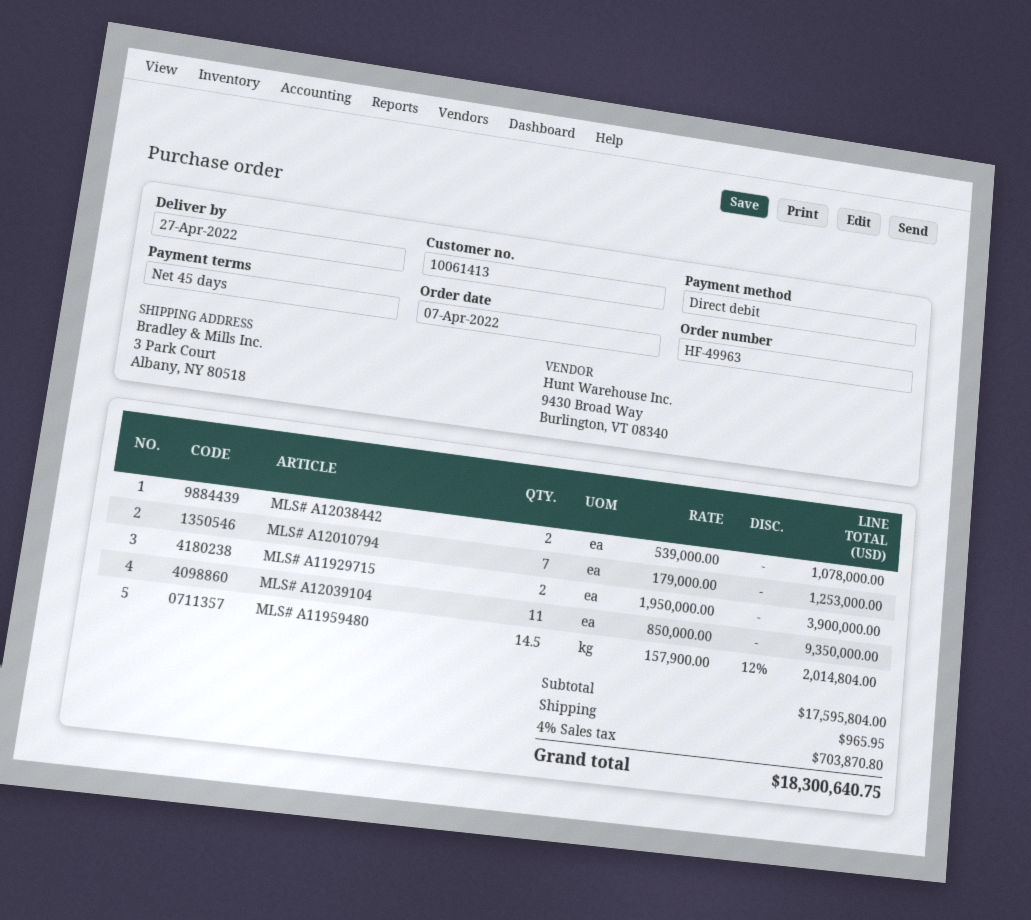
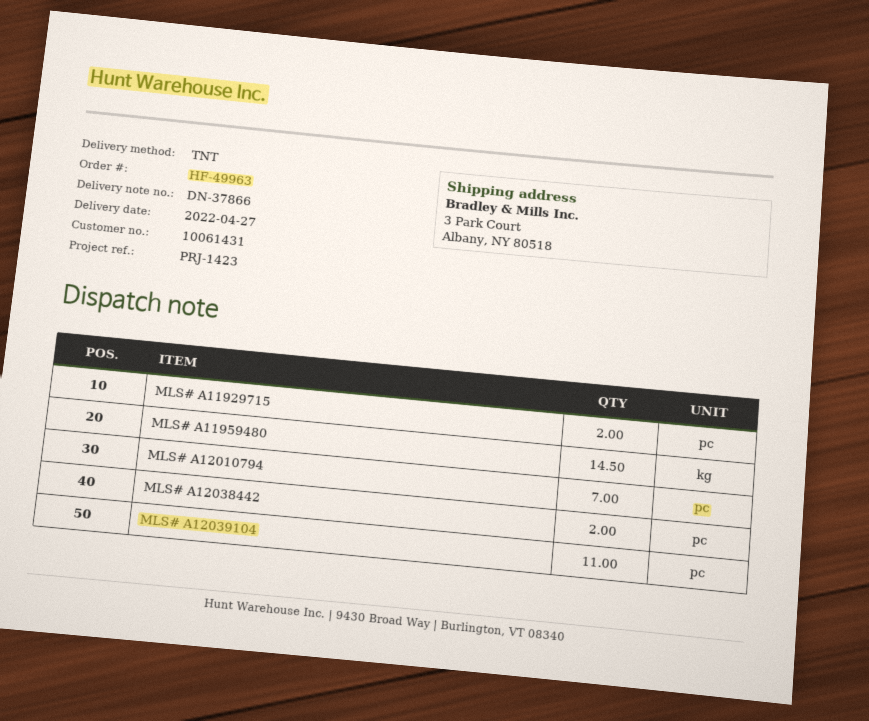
customer number: 10061413 -> 10061431

